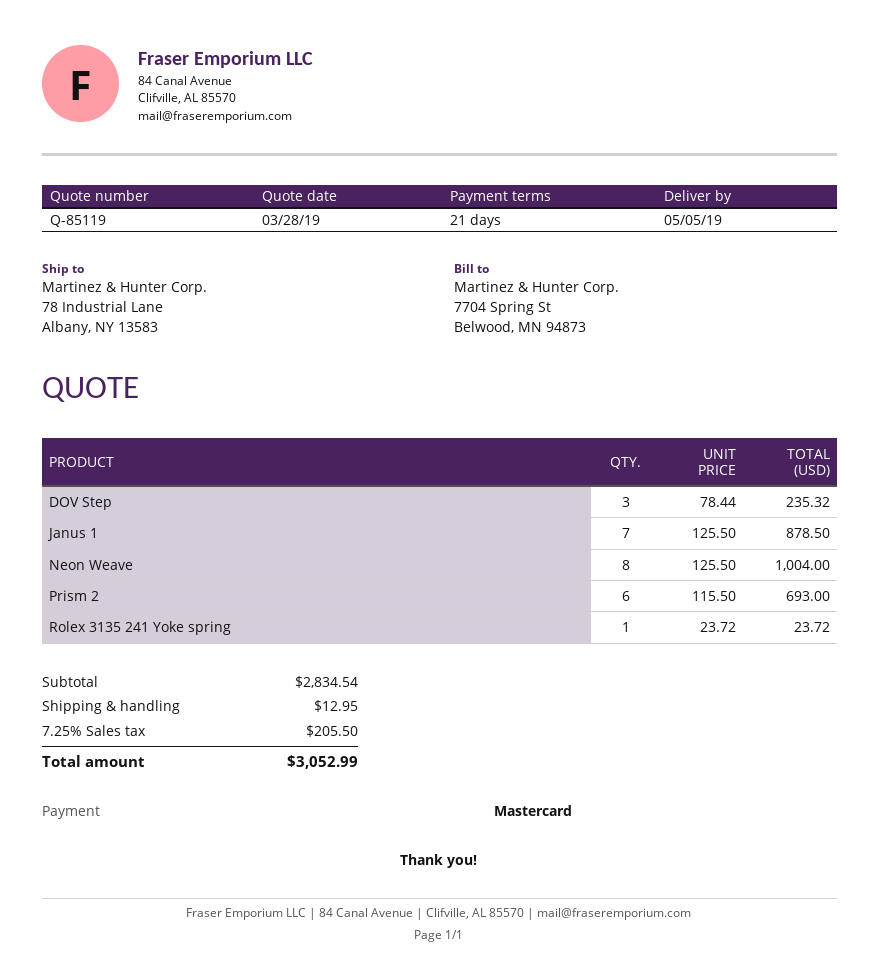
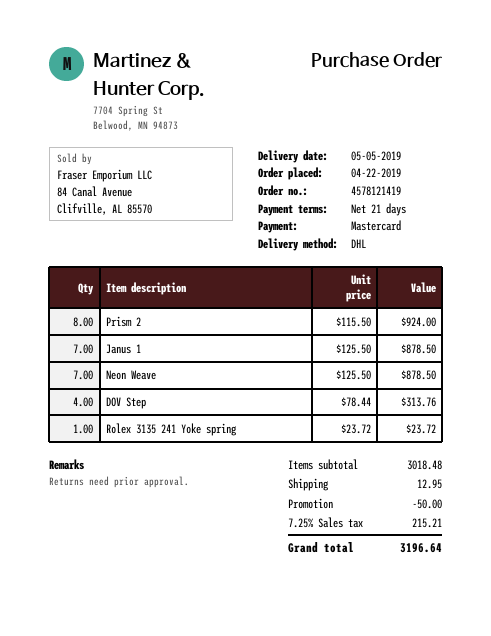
DOV Step: 3 x 78.44 = 235.32 -> 4 x 78.44 = 313.76
Neon Weave: 8 x 125.50 = 1004.00 -> 7 x 125.50 = 878.50
Prism 2: 6 x 115.50 = 693.00 -> 8 x 115.50 = 924.00
subtotal: 2834.54 -> 3018.48
discount: none -> 50.00
tax: 7.25% = 205.50 -> 7.25% = 215.21
total: 3052.99 -> 3196.64

